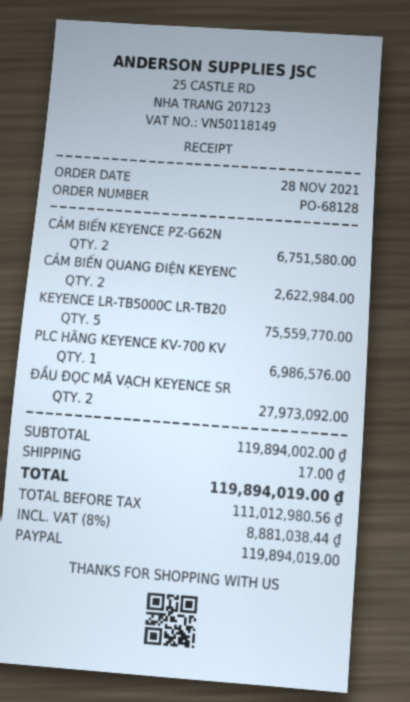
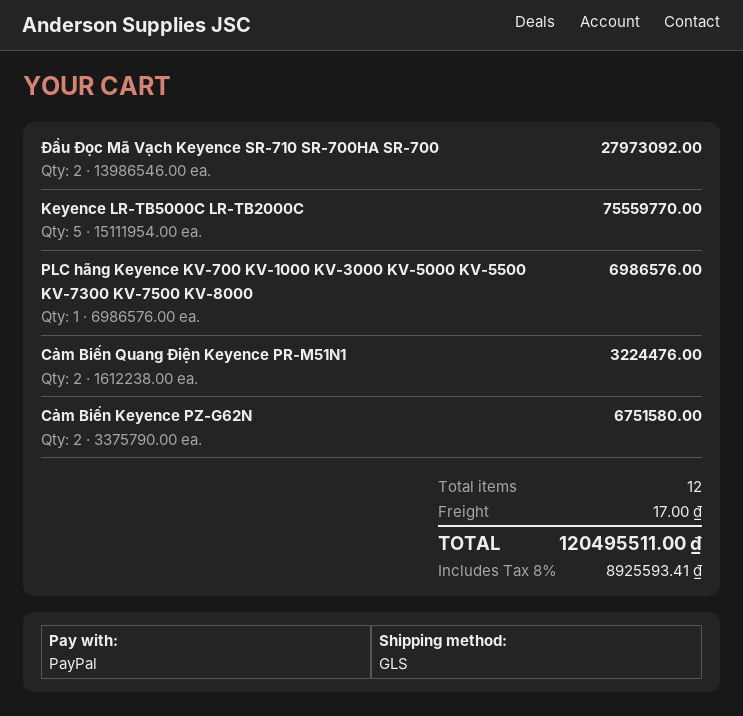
CẢM BIẾN QUANG ĐIỆN KEYENC: 2 for 2622984.00 -> 2 for 3224476.00
tax: 8% = 8881038.44 -> 8% = 8925593.41
total: 119894019.00 -> 120495511.00

